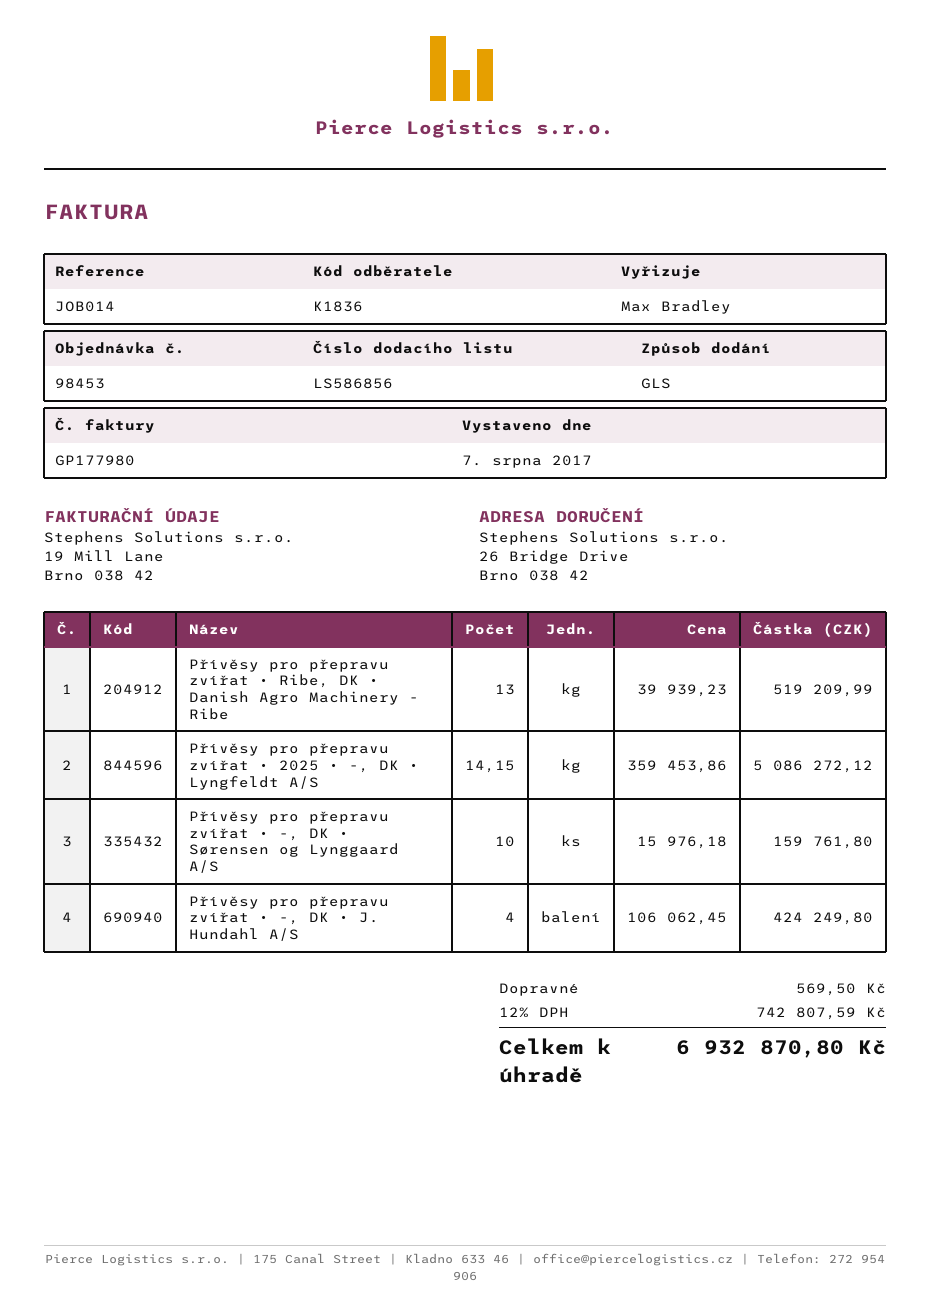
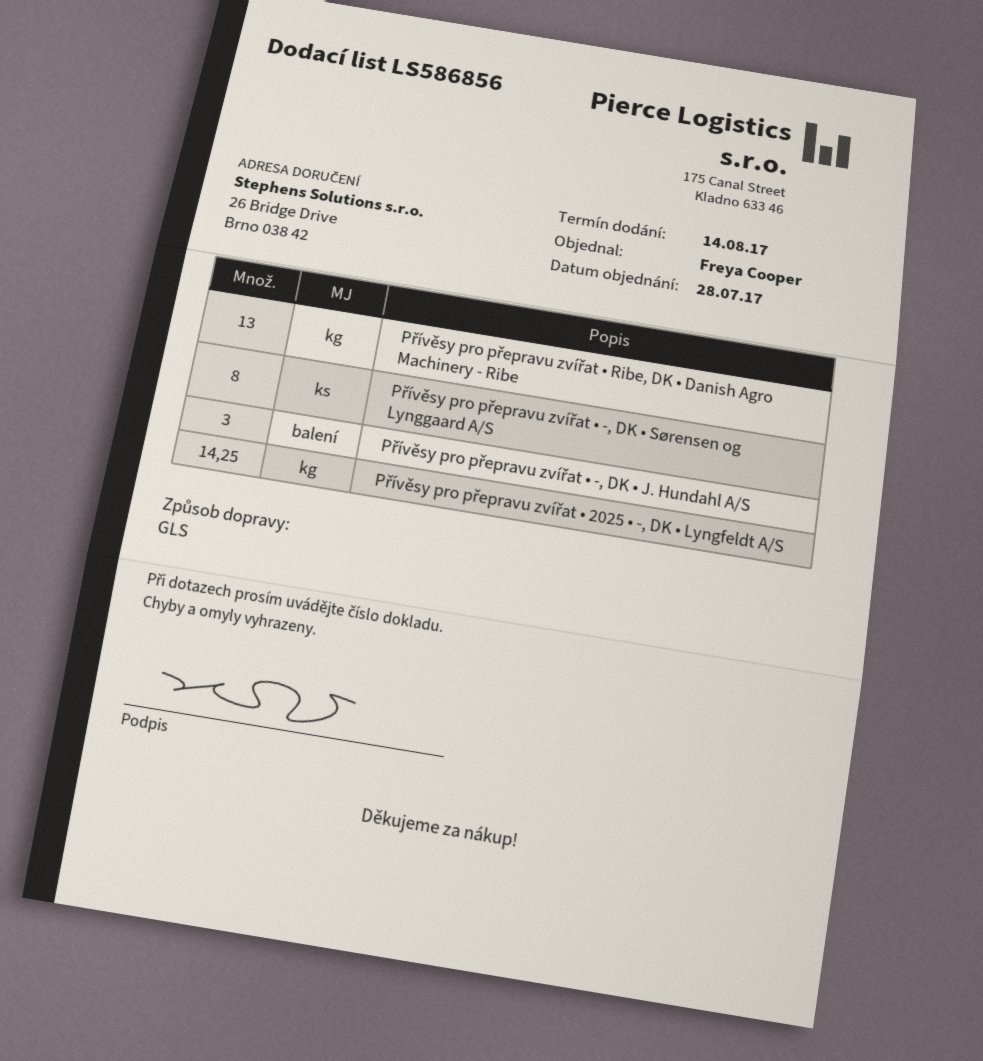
Přívěsy pro přepravu zvířat • 2025 • -, DK • Lyngfeldt A/S: 14.15 -> 14.25
Přívěsy pro přepravu zvířat • -, DK • Sørensen og Lynggaard A/S: 10 -> 8
Přívěsy pro přepravu zvířat • -, DK • J. Hundahl A/S: 4 -> 3

